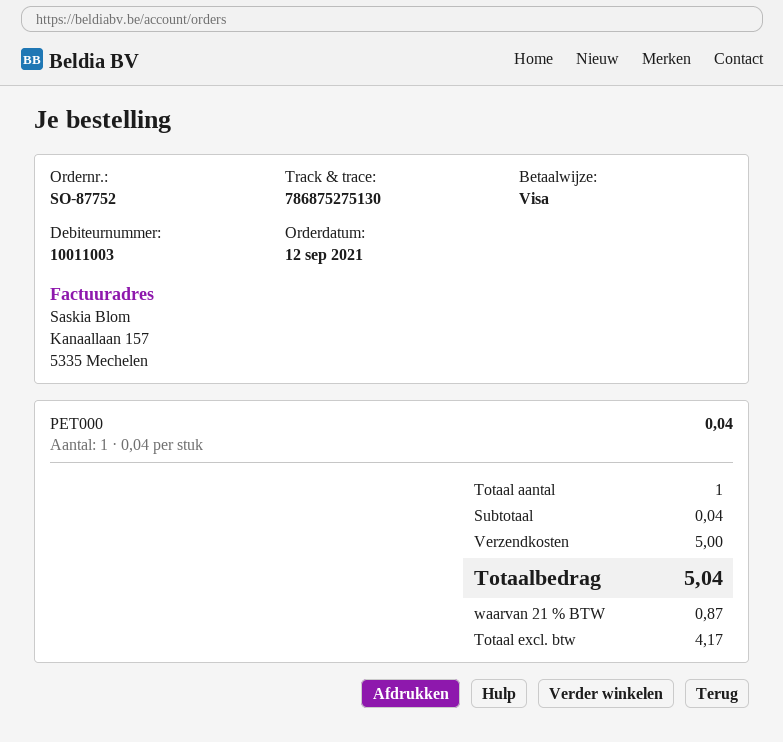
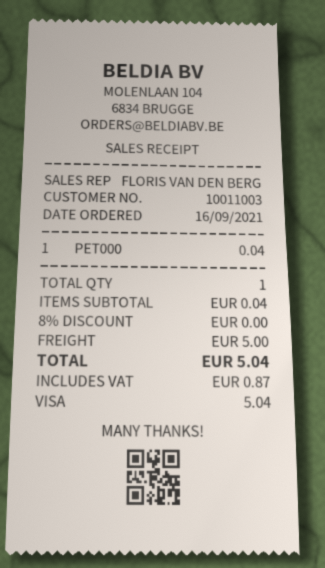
order date: 2021-09-12 -> 2021-09-16
discount: none -> 8% = 0.00

